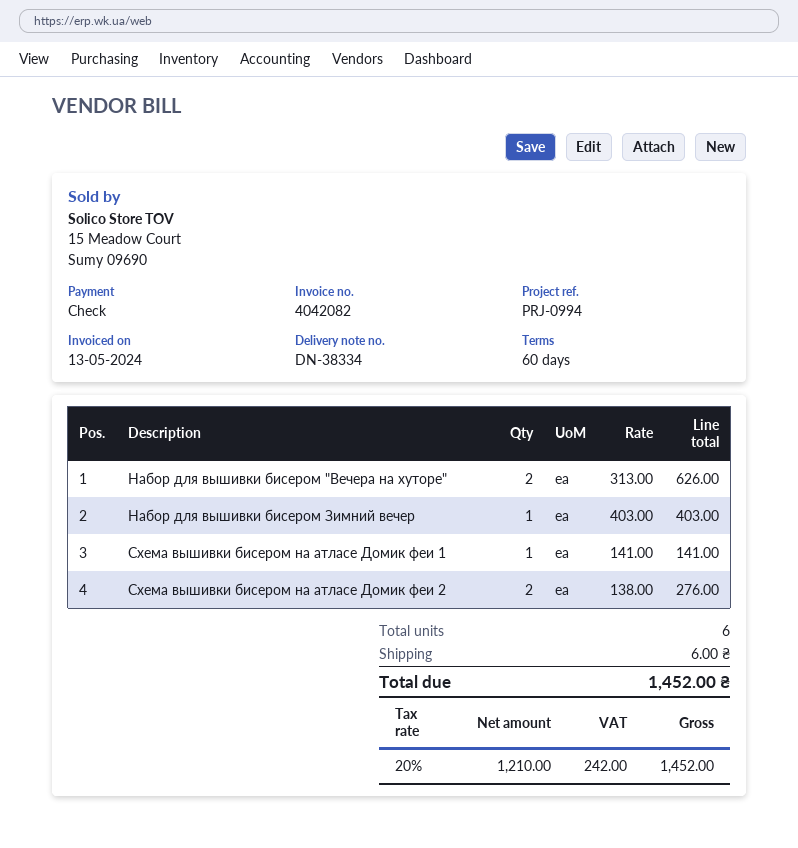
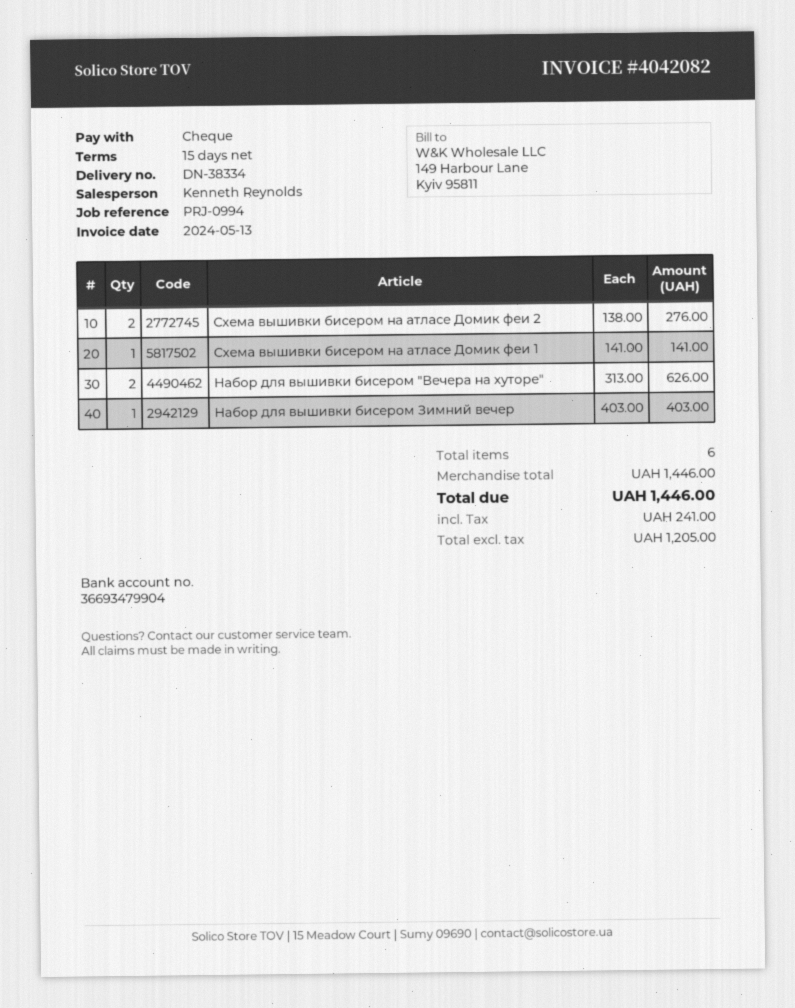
payment terms: 60 days -> 15 days
shipping: 6.00 -> none
net: 1210.00 -> 1205.00
tax: 242.00 -> 241.00
total: 1452.00 -> 1446.00

